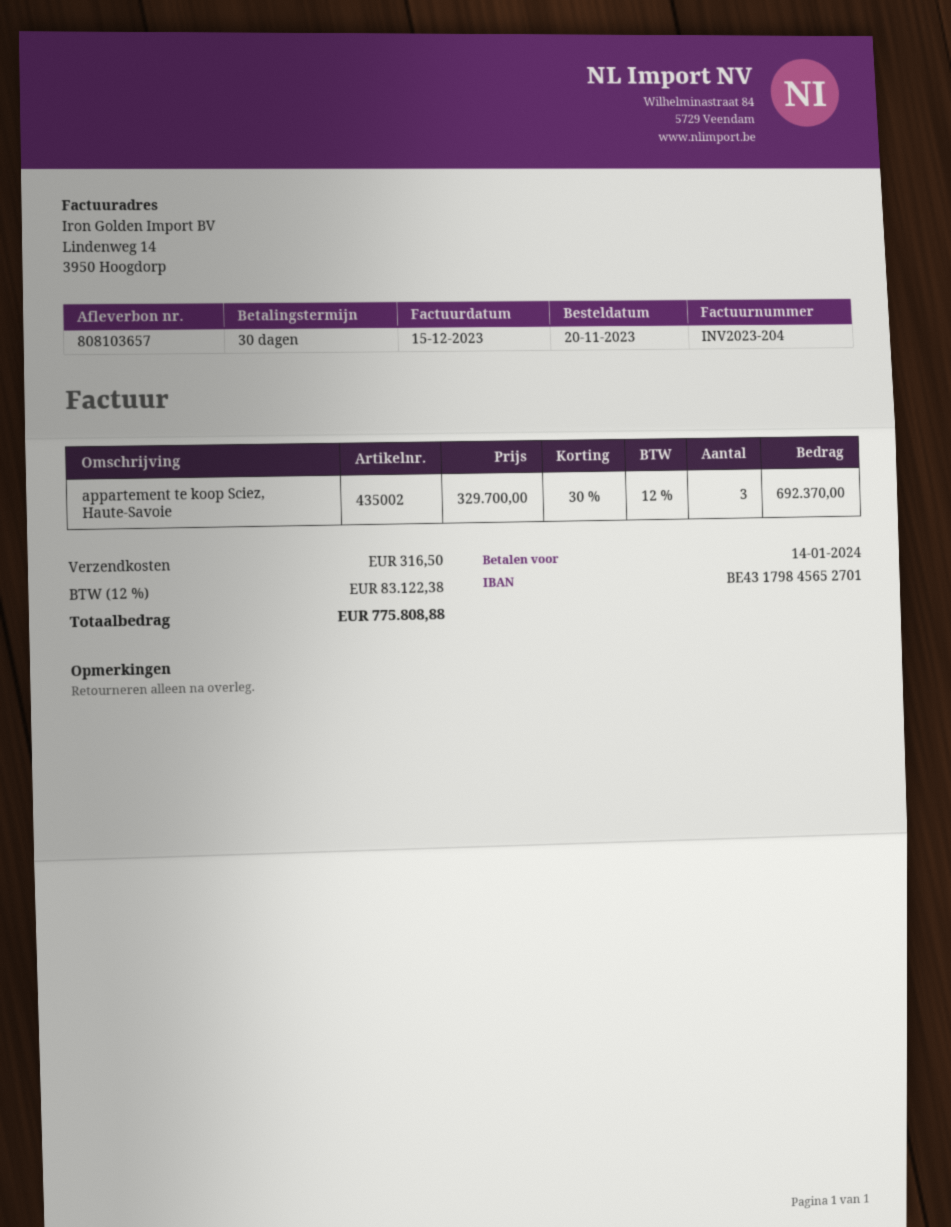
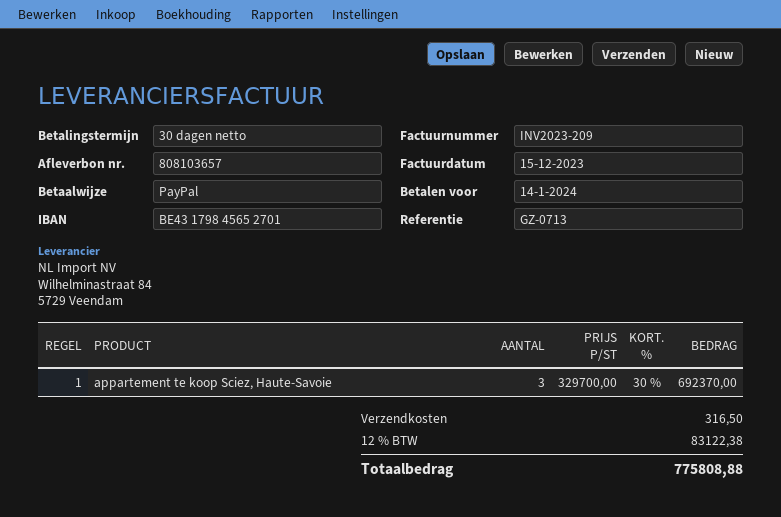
invoice number: INV2023-204 -> INV2023-209

